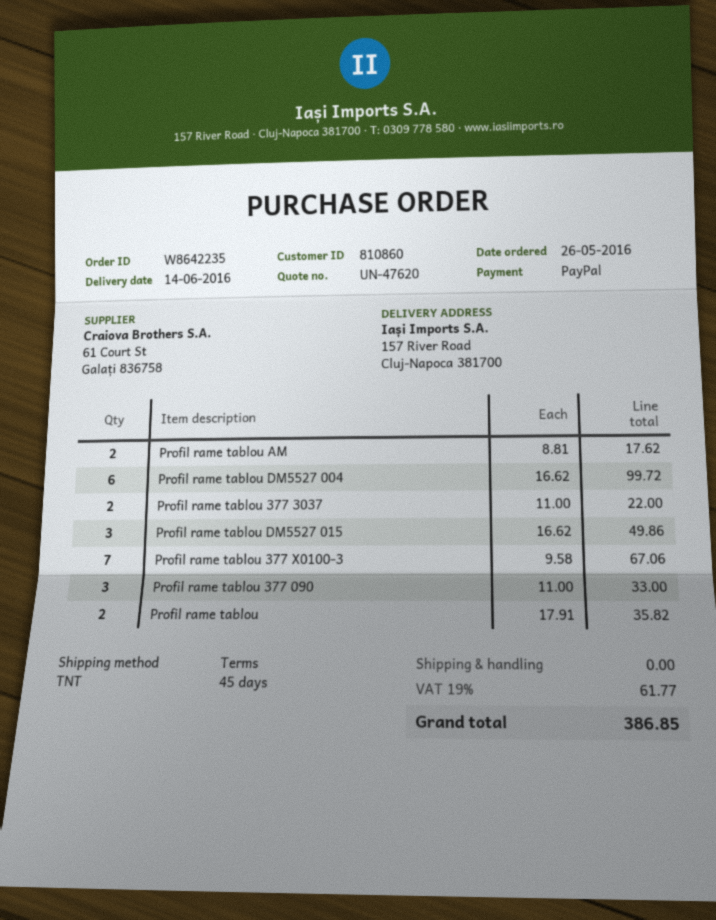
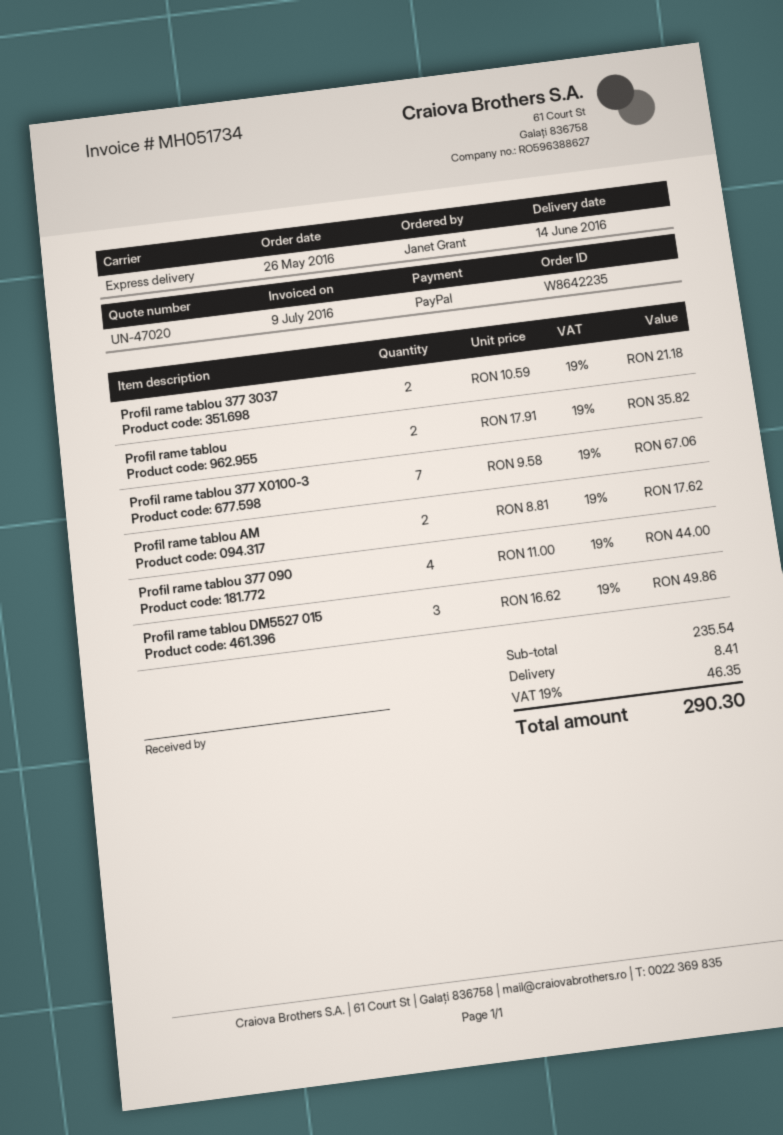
quote number: UN-47620 -> UN-47020
shipping method: TNT -> express
Profil rame tablou DM5527 004: 6 x 16.62 = 99.72 -> none
Profil rame tablou 377 3037: 2 x 11.00 = 22.00 -> 2 x 10.59 = 21.18
Profil rame tablou 377 090: 3 x 11.00 = 33.00 -> 4 x 11.00 = 44.00
shipping: 0.00 -> 8.41
tax: 19% = 61.77 -> 19% = 46.35
total: 386.85 -> 290.30

